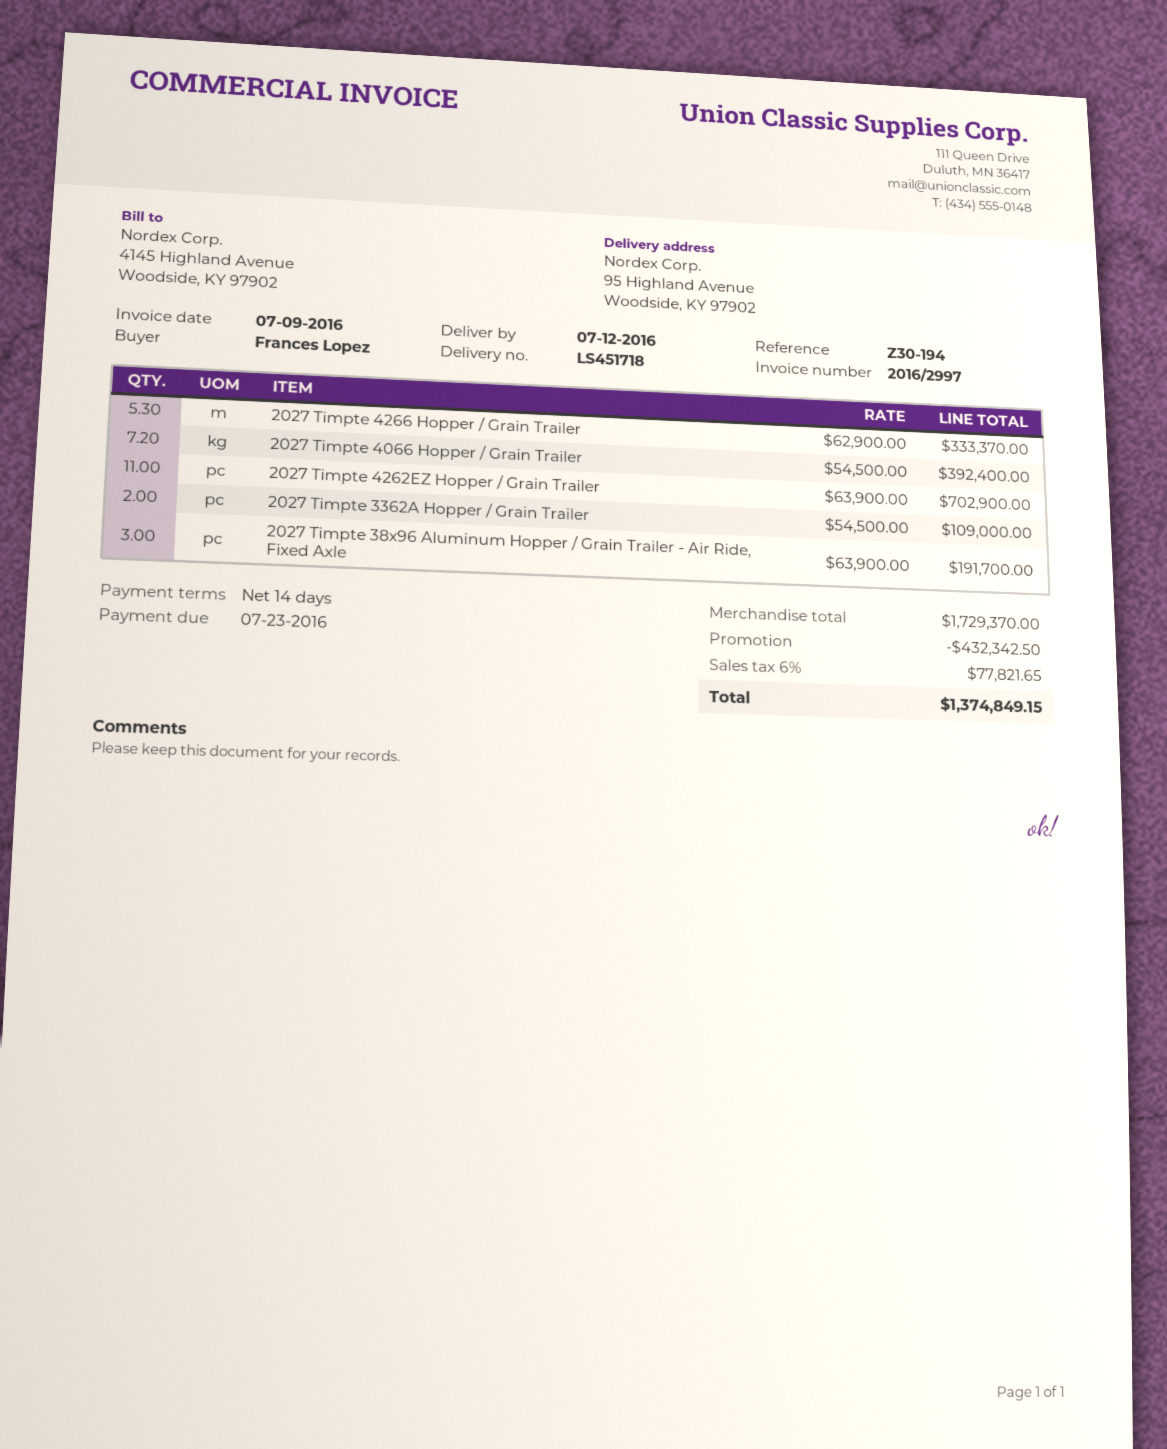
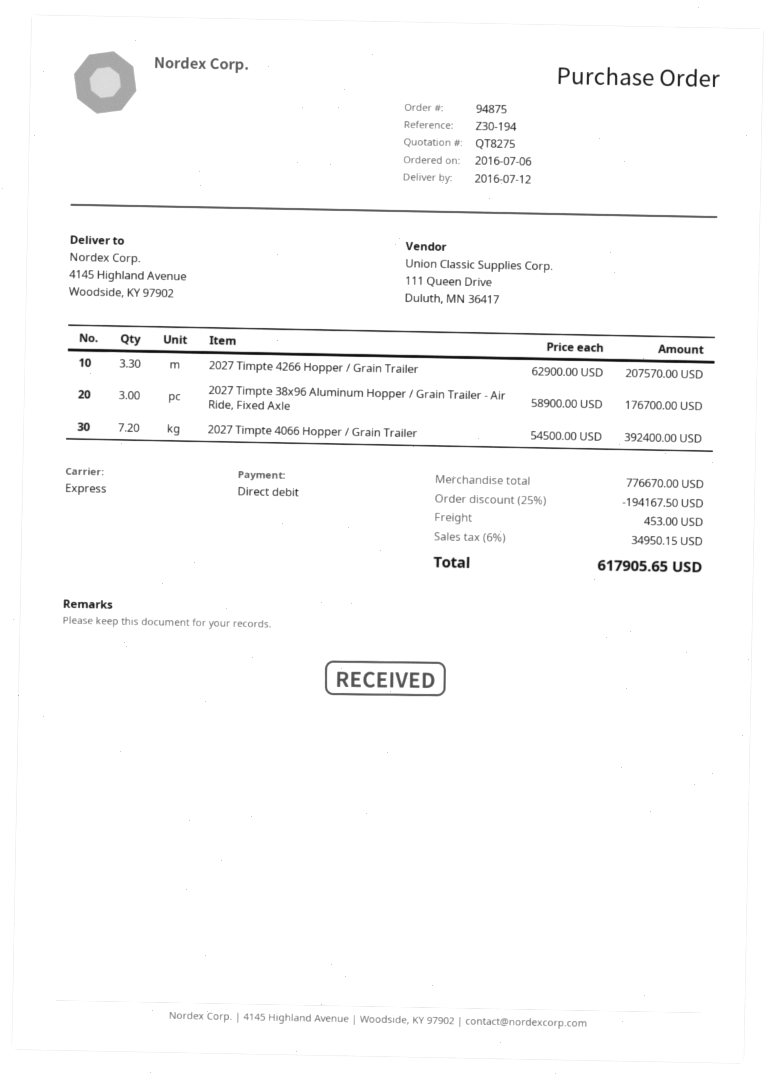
ship to: 95 Highland Avenue, Woodside, KY 97902 -> 4145 Highland Avenue, Woodside, KY 97902
2027 Timpte 4266 Hopper / Grain Trailer: 5.3 x 62900.00 = 333370.00 -> 3.3 x 62900.00 = 207570.00
2027 Timpte 4262EZ Hopper / Grain Trailer: 11 x 63900.00 = 702900.00 -> none
2027 Timpte 3362A Hopper / Grain Trailer: 2 x 54500.00 = 109000.00 -> none
2027 Timpte 38x96 Aluminum Hopper / Grain Trailer - Air Ride, Fixed Axle: 3 x 63900.00 = 191700.00 -> 3 x 58900.00 = 176700.00
subtotal: 1729370.00 -> 776670.00
discount: 432342.50 -> 194167.50
shipping: none -> 453.00
tax: 6% = 77821.65 -> 6% = 34950.15
total: 1374849.15 -> 617905.65

